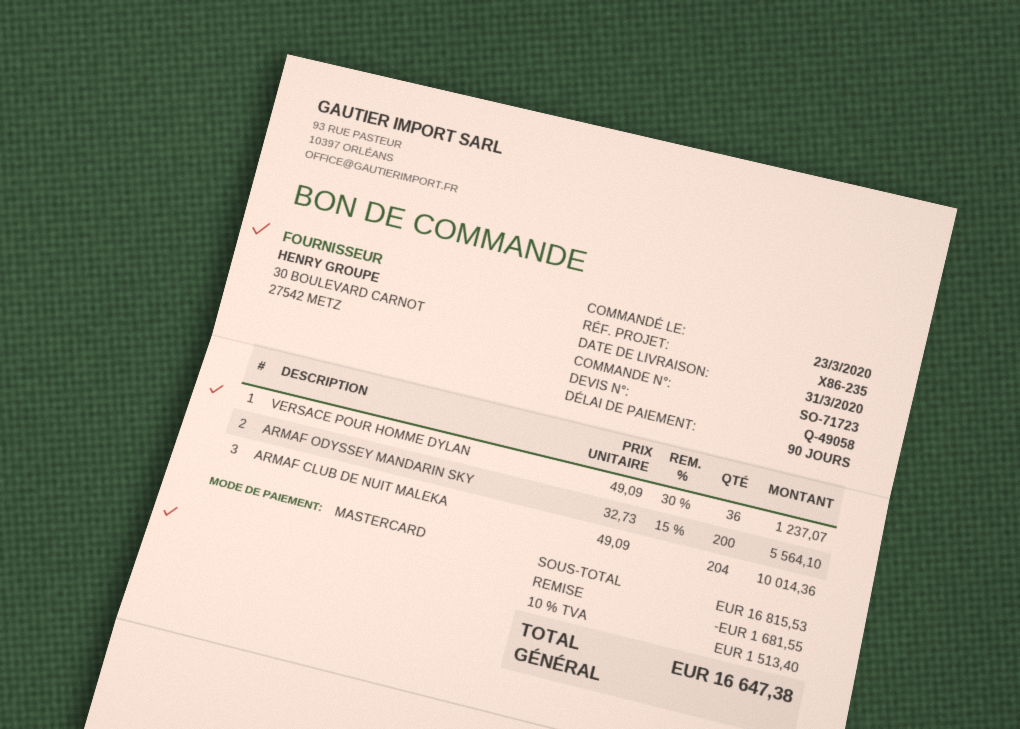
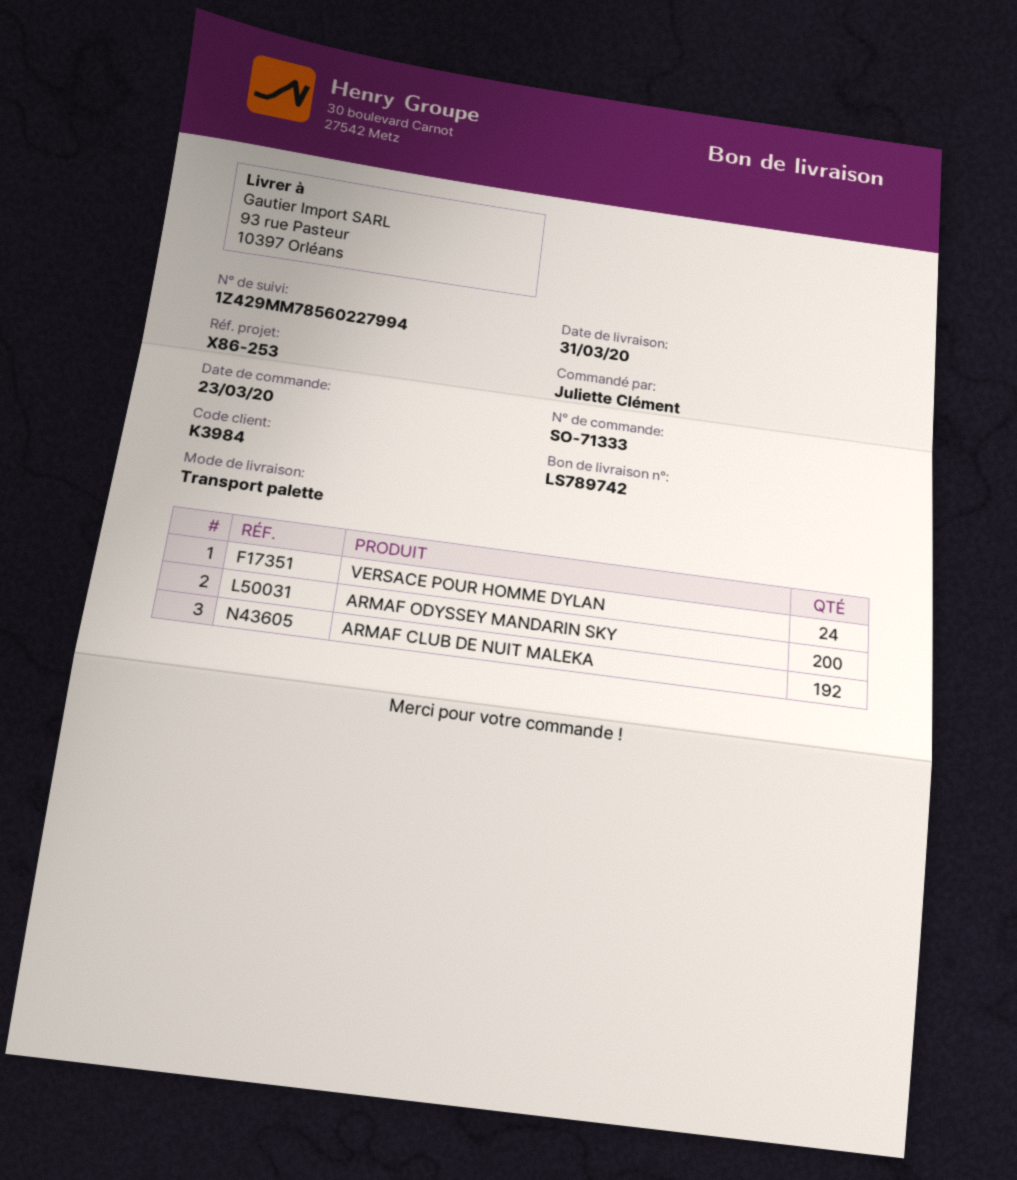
order number: SO-71723 -> SO-71333
reference: X86-235 -> X86-253
VERSACE POUR HOMME DYLAN: 36 -> 24
ARMAF CLUB DE NUIT MALEKA: 204 -> 192

